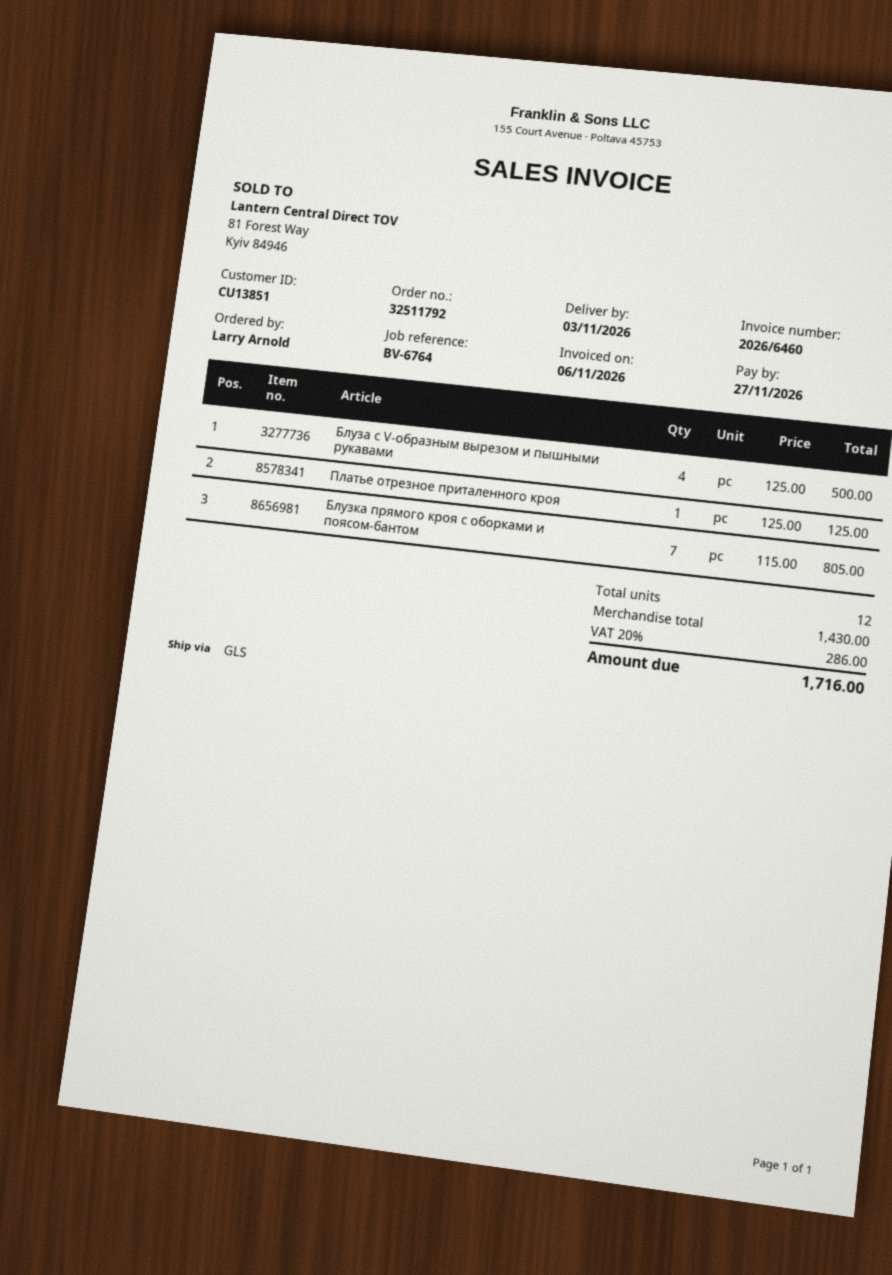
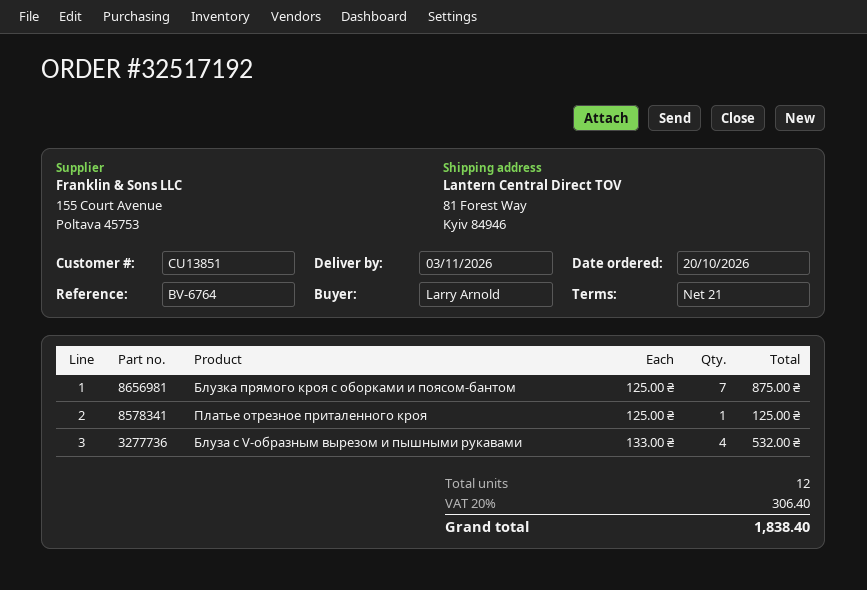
order number: 32511792 -> 32517192
Блуза с V-образным вырезом и пышными рукавами: 4 x 125.00 = 500.00 -> 4 x 133.00 = 532.00
Блузка прямого кроя с оборками и поясом-бантом: 7 x 115.00 = 805.00 -> 7 x 125.00 = 875.00
tax: 20% = 286.00 -> 20% = 306.40
total: 1716.00 -> 1838.40

